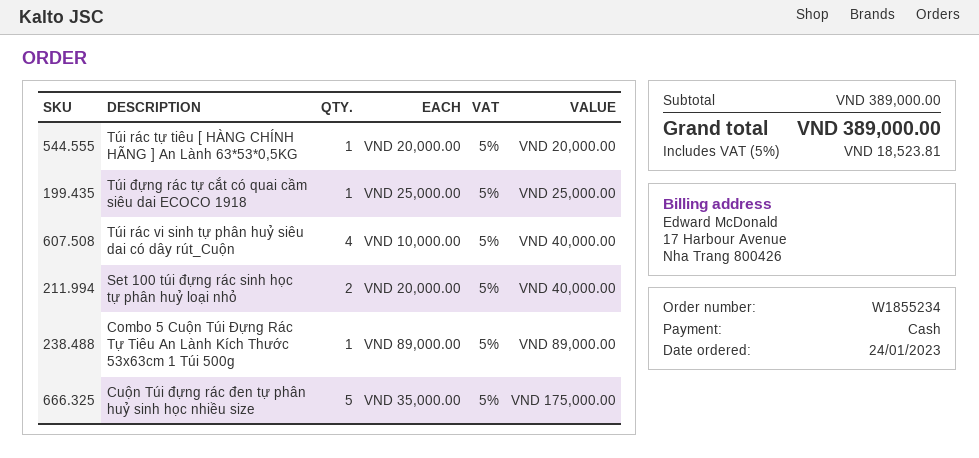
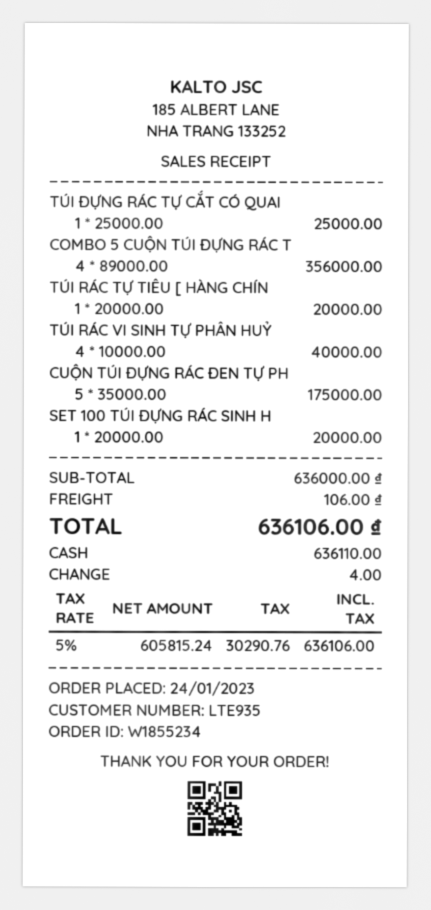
Set 100 túi đựng rác sinh học tự phân huỷ loại nhỏ: 2 x 20000.00 = 40000.00 -> 1 x 20000.00 = 20000.00
Combo 5 Cuộn Túi Đựng Rác Tự Tiêu An Lành Kích Thước 53x63cm 1 Túi 500g: 1 x 89000.00 = 89000.00 -> 4 x 89000.00 = 356000.00
subtotal: 389000.00 -> 636000.00
shipping: none -> 106.00
tax: 5% = 18523.81 -> 5% = 30290.76
total: 389000.00 -> 636106.00

